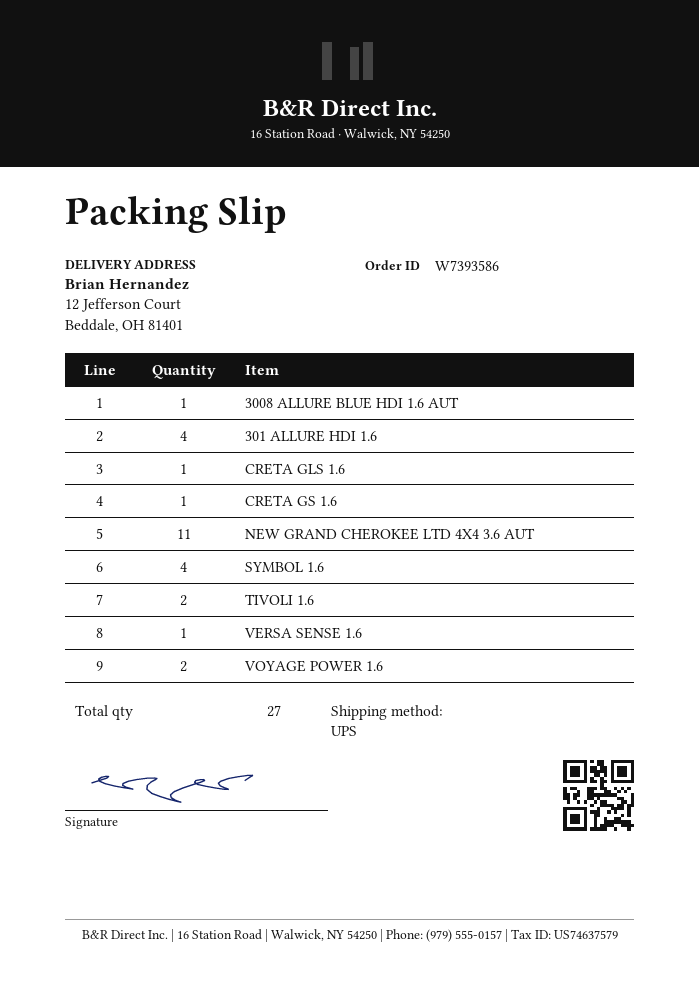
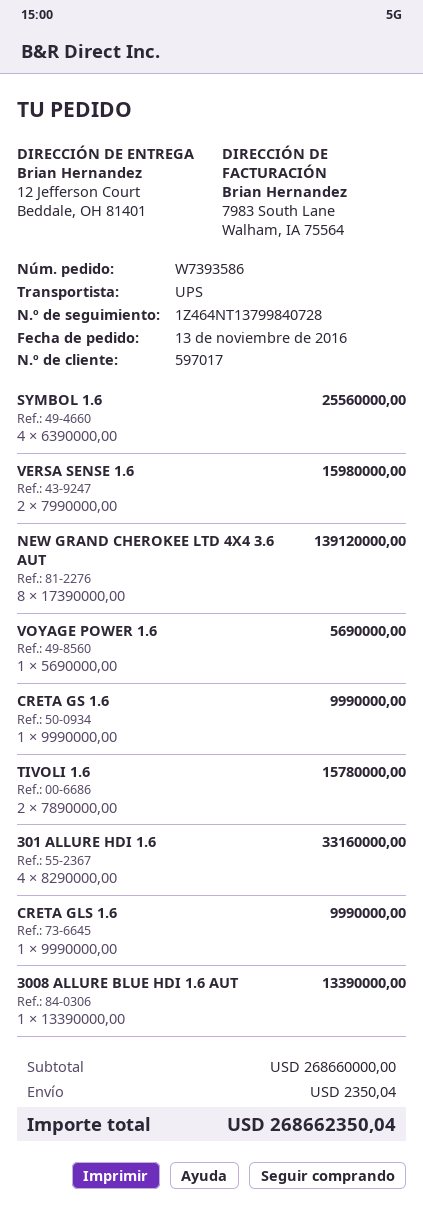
NEW GRAND CHEROKEE LTD 4X4 3.6 AUT: 11 -> 8
VERSA SENSE 1.6: 1 -> 2
VOYAGE POWER 1.6: 2 -> 1

